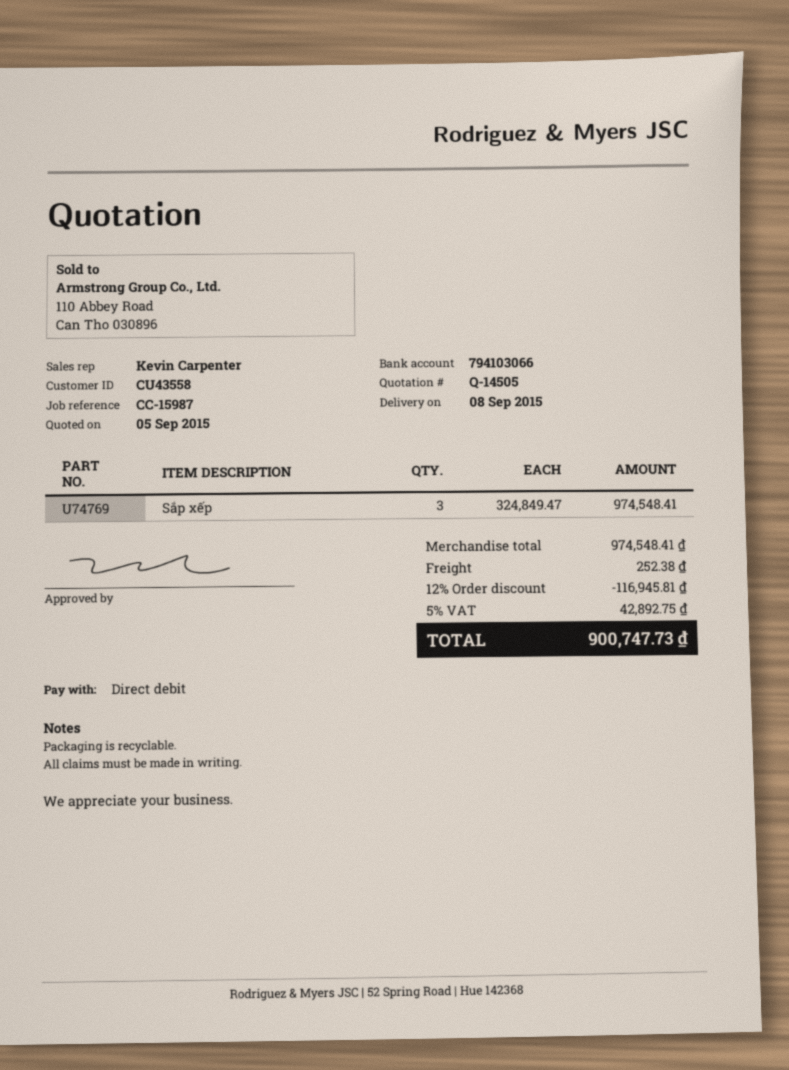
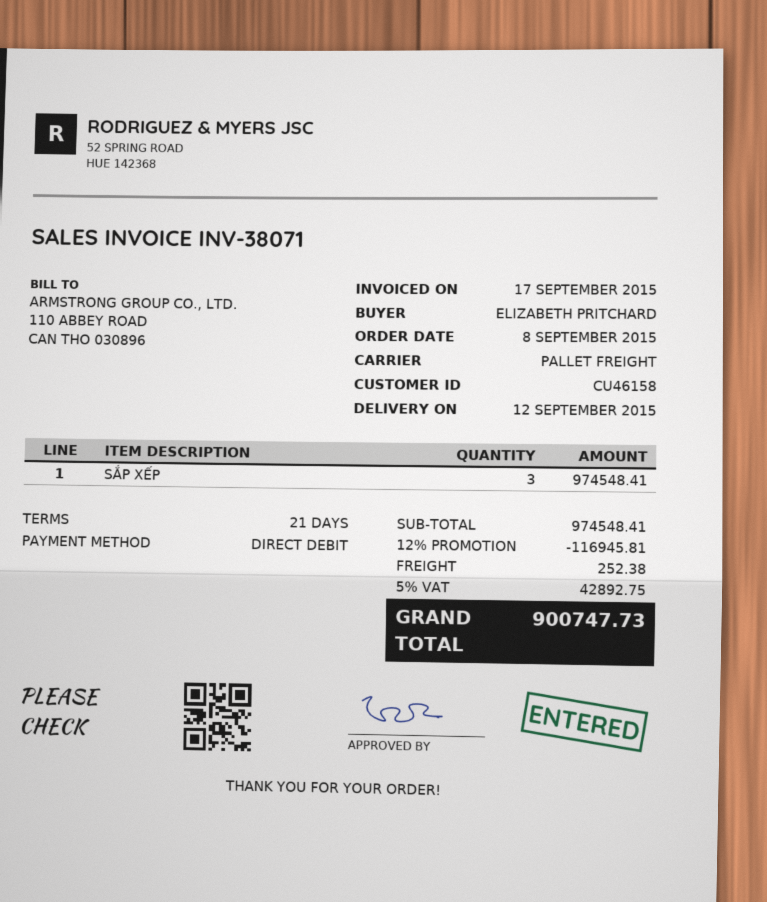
delivery date: 2015-09-08 -> 2015-09-12
customer number: CU43558 -> CU46158

